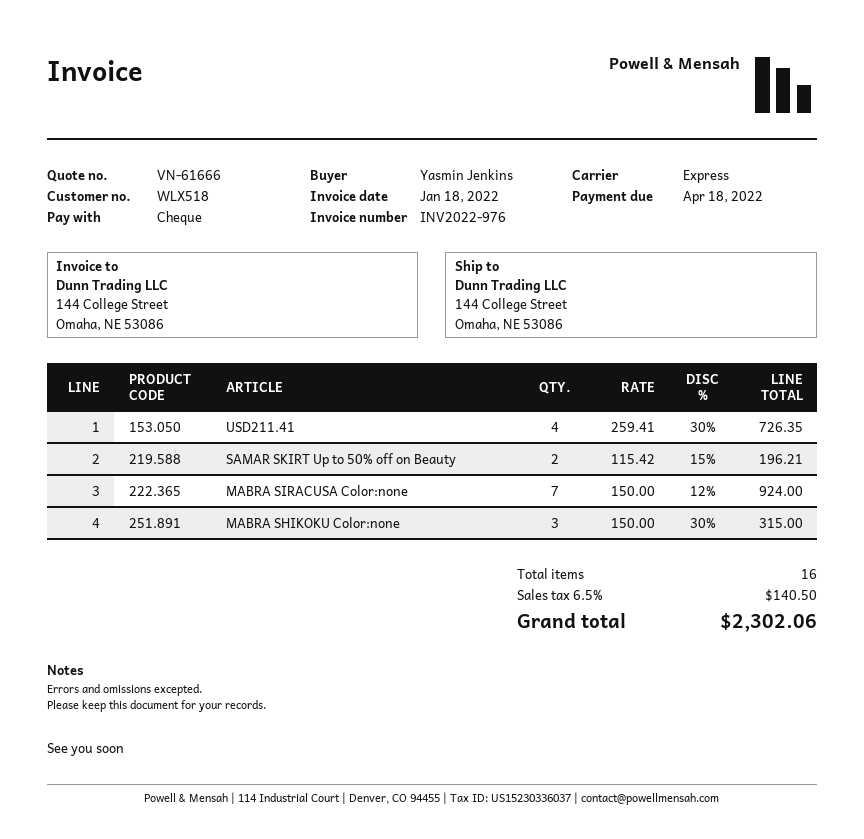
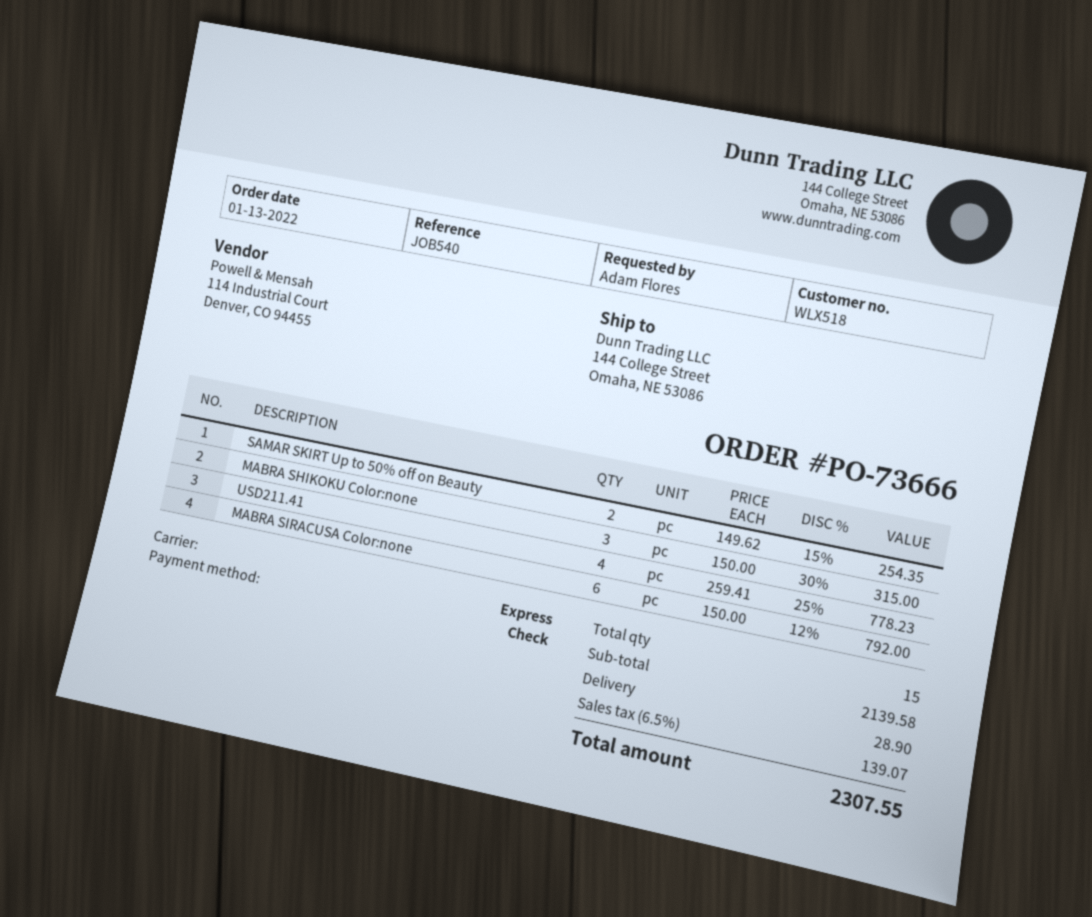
ordered by: Yasmin Jenkins -> Adam Flores
USD211.41: 4 x 259.41 - 30% = 726.35 -> 4 x 259.41 - 25% = 778.23
SAMAR SKIRT Up to 50% off on Beauty: 2 x 115.42 - 15% = 196.21 -> 2 x 149.62 - 15% = 254.35
MABRA SIRACUSA Color:none: 7 x 150.00 - 12% = 924.00 -> 6 x 150.00 - 12% = 792.00
total quantity: 16 -> 15
shipping: none -> 28.90
tax: 6.5% = 140.50 -> 6.5% = 139.07
total: 2302.06 -> 2307.55

